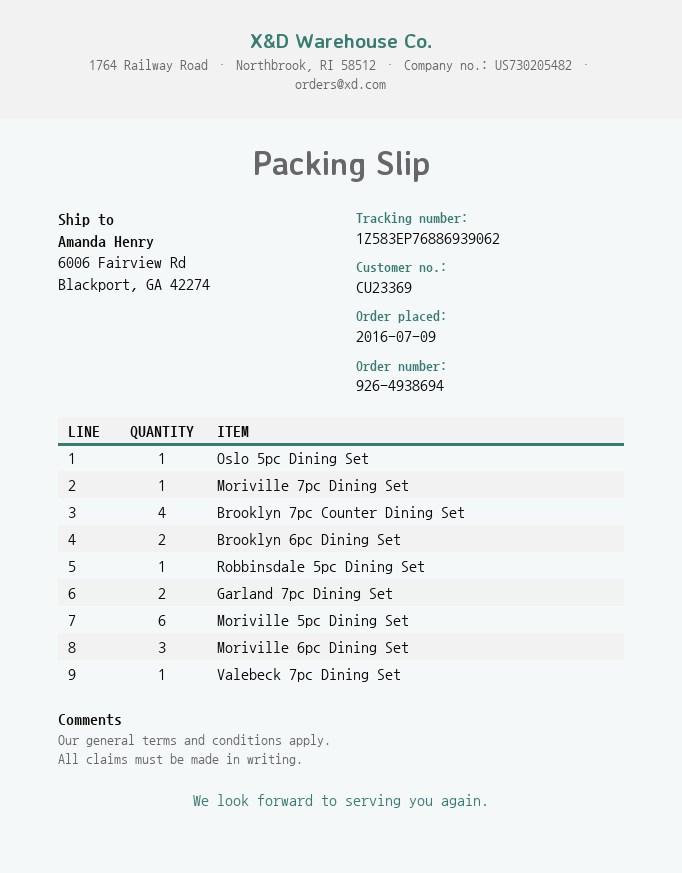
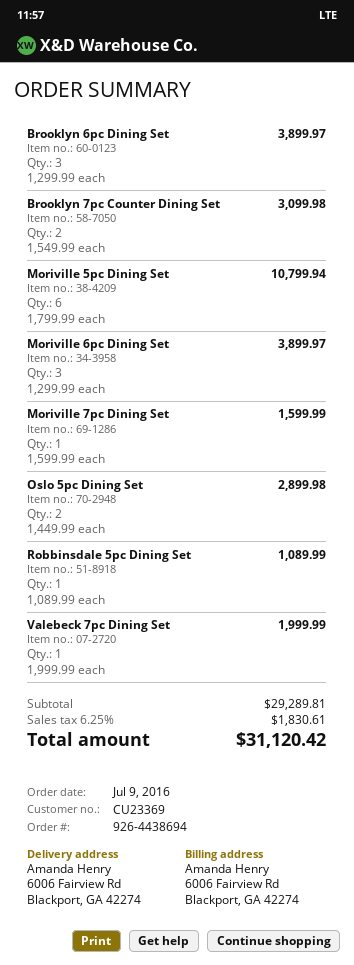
order number: 926-4938694 -> 926-4438694
Oslo 5pc Dining Set: 1 -> 2
Brooklyn 7pc Counter Dining Set: 4 -> 2
Brooklyn 6pc Dining Set: 2 -> 3
Garland 7pc Dining Set: 2 -> none

